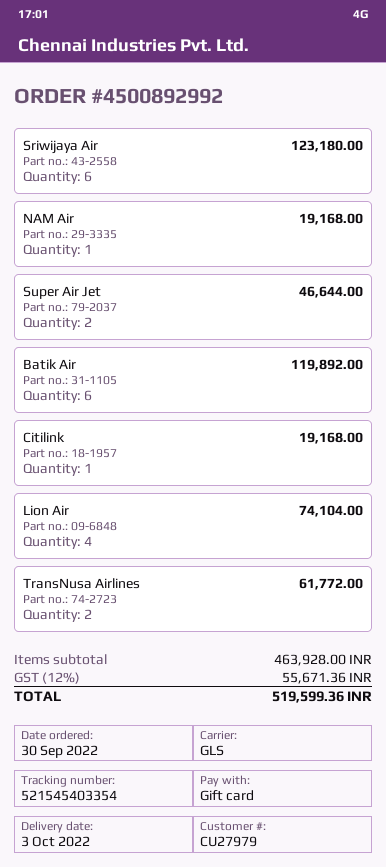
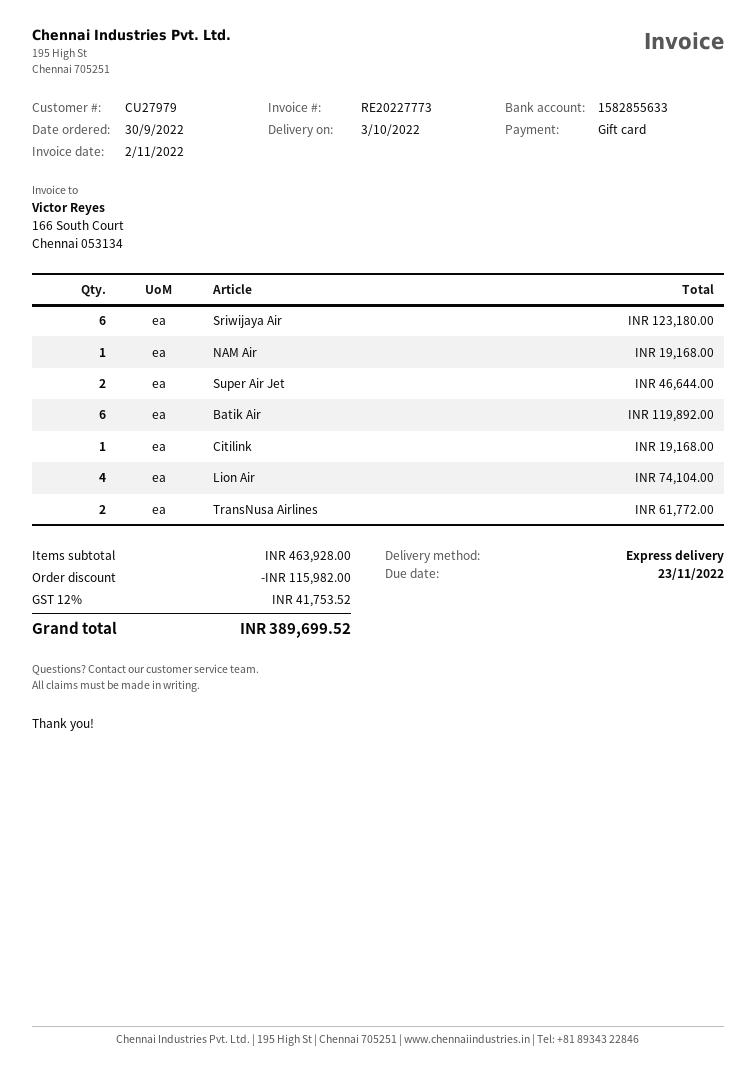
shipping method: GLS -> express
discount: none -> 115982.00
tax: 12% = 55671.36 -> 12% = 41753.52
total: 519599.36 -> 389699.52

